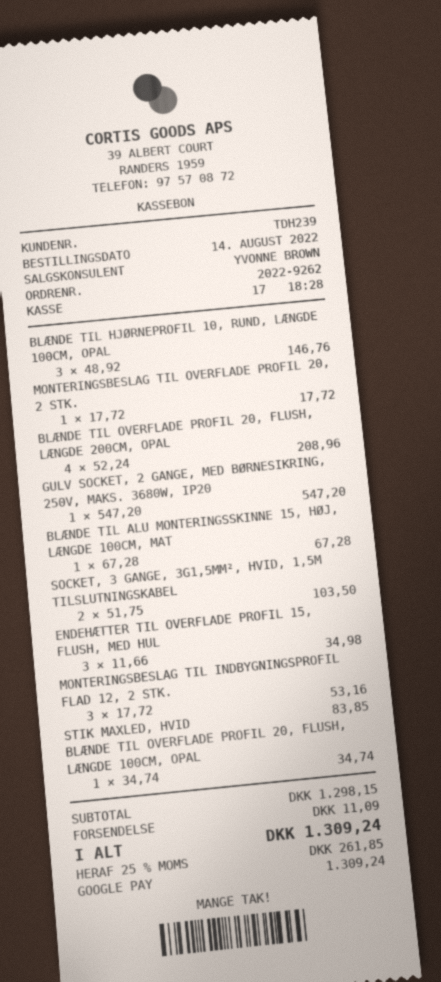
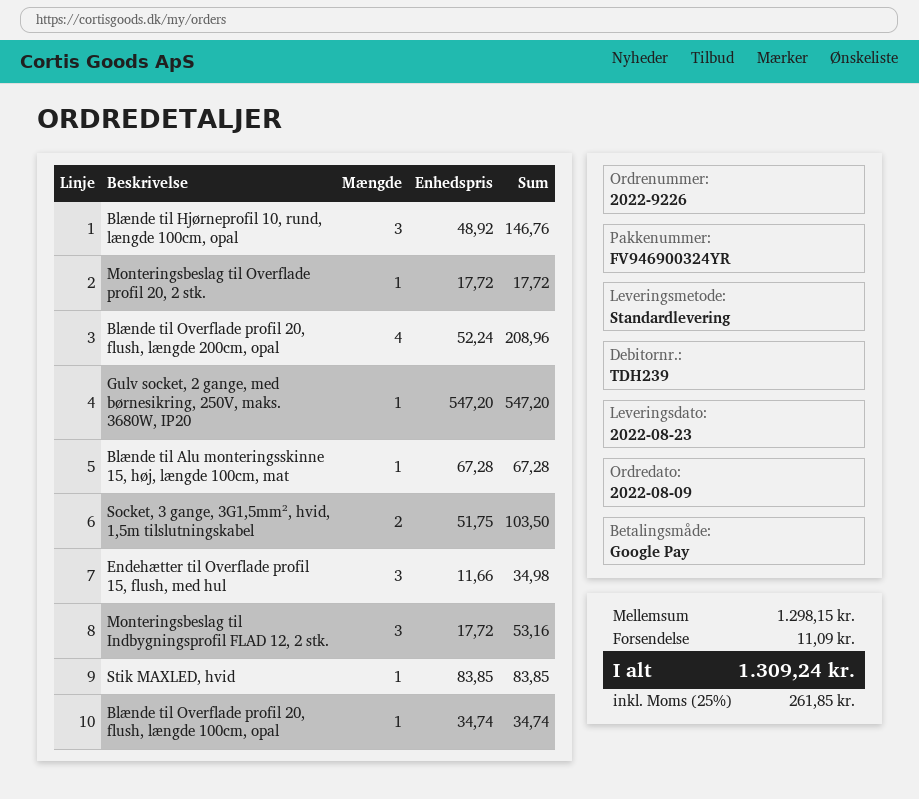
order number: 2022-9262 -> 2022-9226
order date: 2022-08-14 -> 2022-08-09

